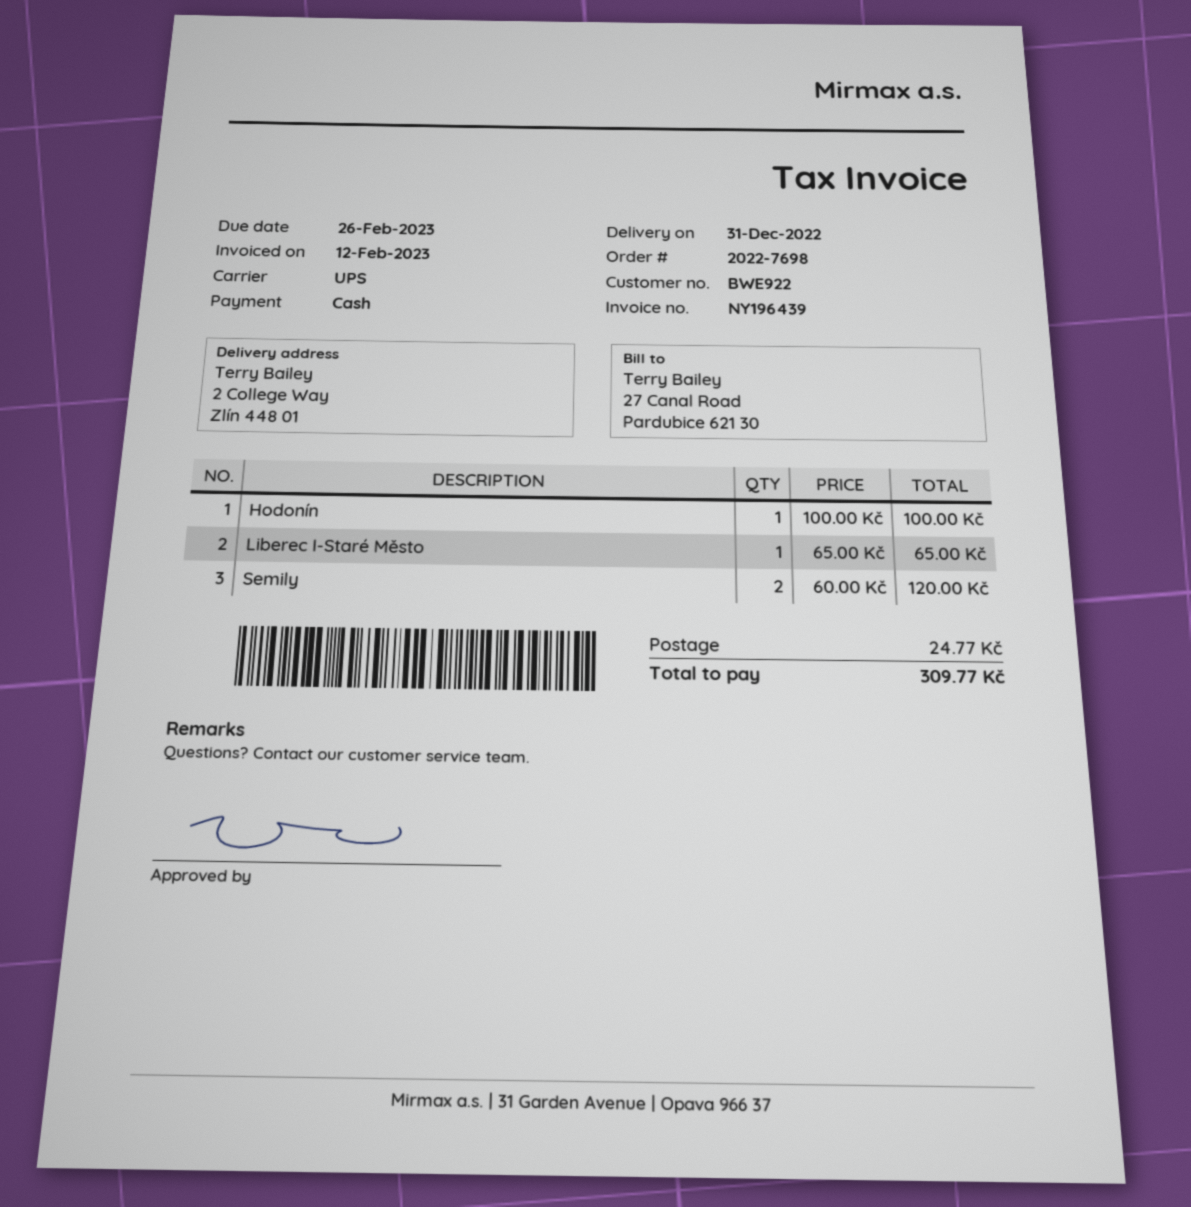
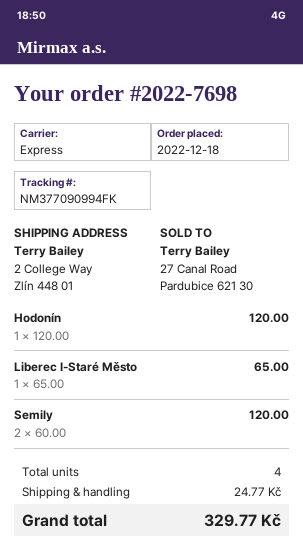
shipping method: UPS -> express
Hodonín: 1 x 100.00 = 100.00 -> 1 x 120.00 = 120.00
total: 309.77 -> 329.77

